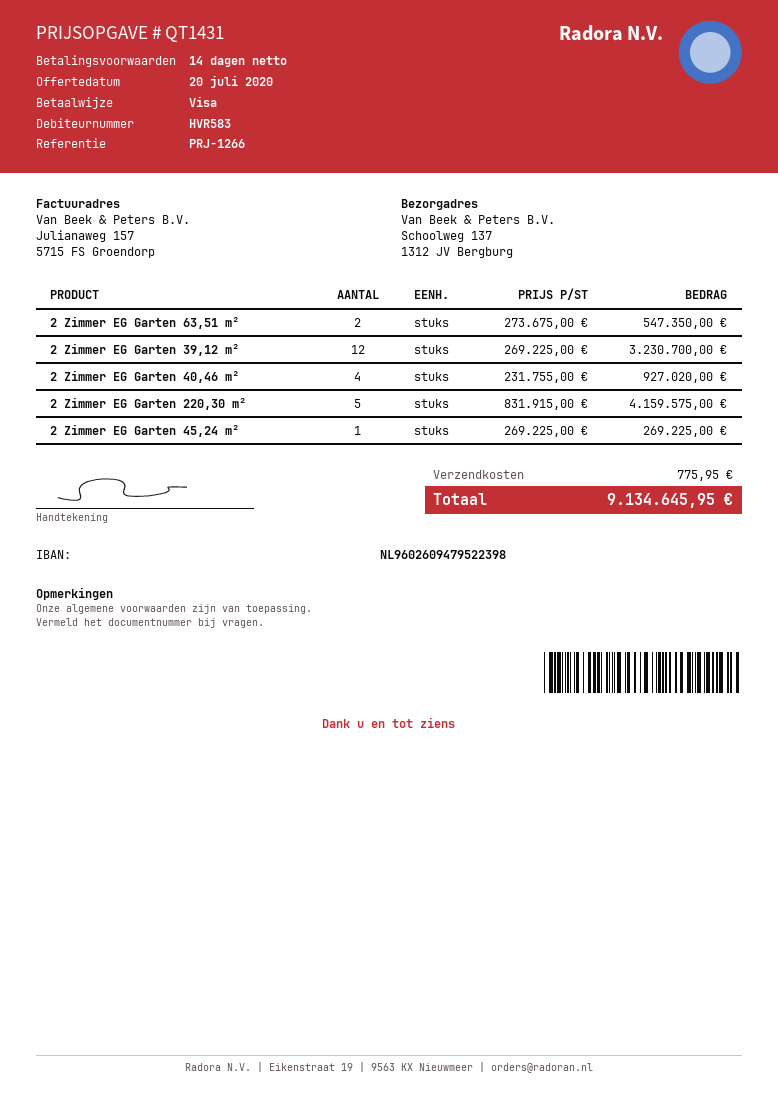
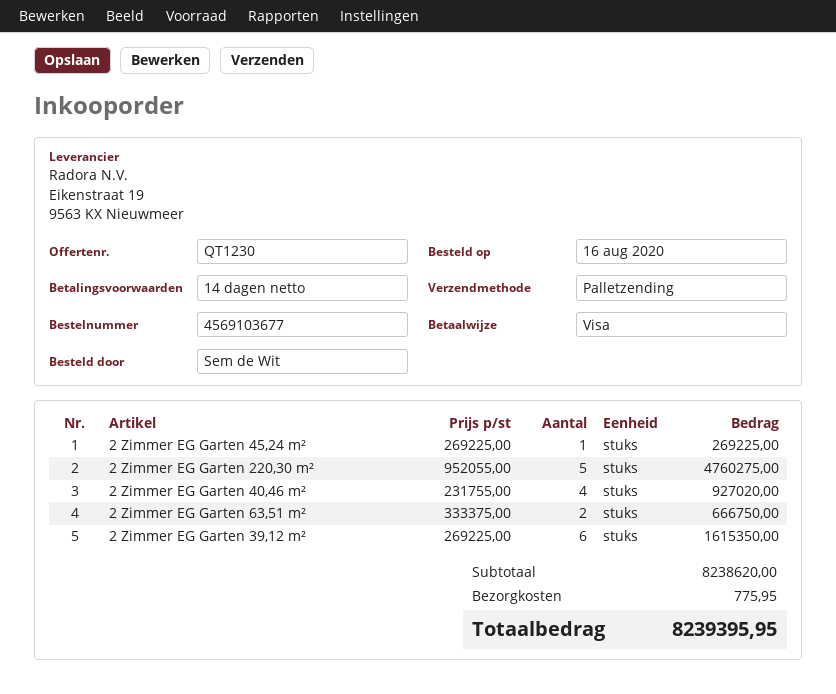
quote number: QT1431 -> QT1230
2 Zimmer EG Garten 63,51 m²: 2 x 273675.00 = 547350.00 -> 2 x 333375.00 = 666750.00
2 Zimmer EG Garten 39,12 m²: 12 x 269225.00 = 3230700.00 -> 6 x 269225.00 = 1615350.00
2 Zimmer EG Garten 220,30 m²: 5 x 831915.00 = 4159575.00 -> 5 x 952055.00 = 4760275.00
total: 9134645.95 -> 8239395.95

